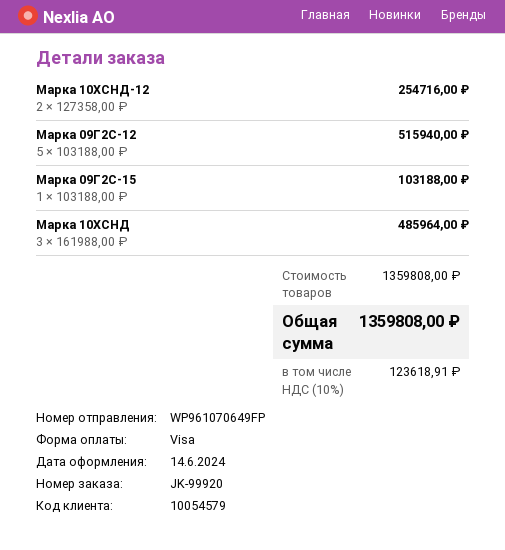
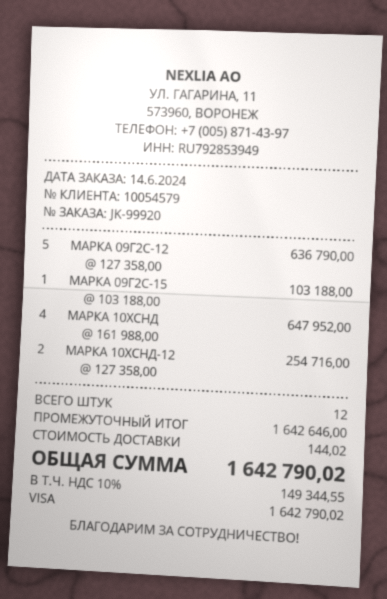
Марка 09Г2С-12: 5 x 103188.00 = 515940.00 -> 5 x 127358.00 = 636790.00
Марка 10ХСНД: 3 x 161988.00 = 485964.00 -> 4 x 161988.00 = 647952.00
subtotal: 1359808.00 -> 1642646.00
shipping: none -> 144.02
tax: 10% = 123618.91 -> 10% = 149344.55
total: 1359808.00 -> 1642790.02

